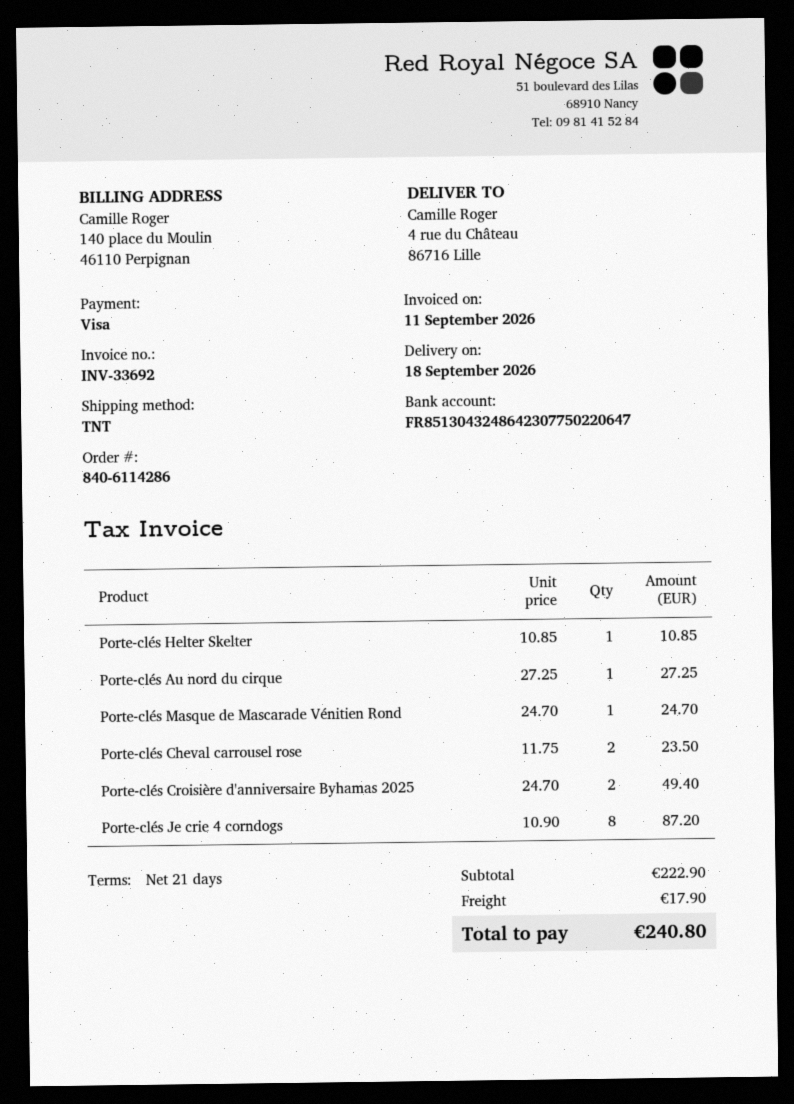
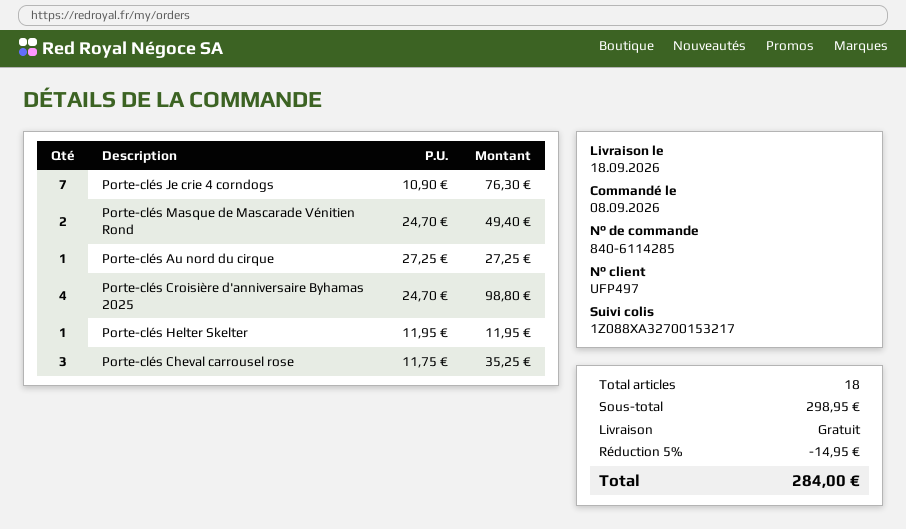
order number: 840-6114286 -> 840-6114285
Porte-clés Helter Skelter: 1 x 10.85 = 10.85 -> 1 x 11.95 = 11.95
Porte-clés Masque de Mascarade Vénitien Rond: 1 x 24.70 = 24.70 -> 2 x 24.70 = 49.40
Porte-clés Cheval carrousel rose: 2 x 11.75 = 23.50 -> 3 x 11.75 = 35.25
Porte-clés Croisière d'anniversaire Byhamas 2025: 2 x 24.70 = 49.40 -> 4 x 24.70 = 98.80
Porte-clés Je crie 4 corndogs: 8 x 10.90 = 87.20 -> 7 x 10.90 = 76.30
subtotal: 222.90 -> 298.95
discount: none -> 5% = 14.95
shipping: 17.90 -> 0.00
total: 240.80 -> 284.00

